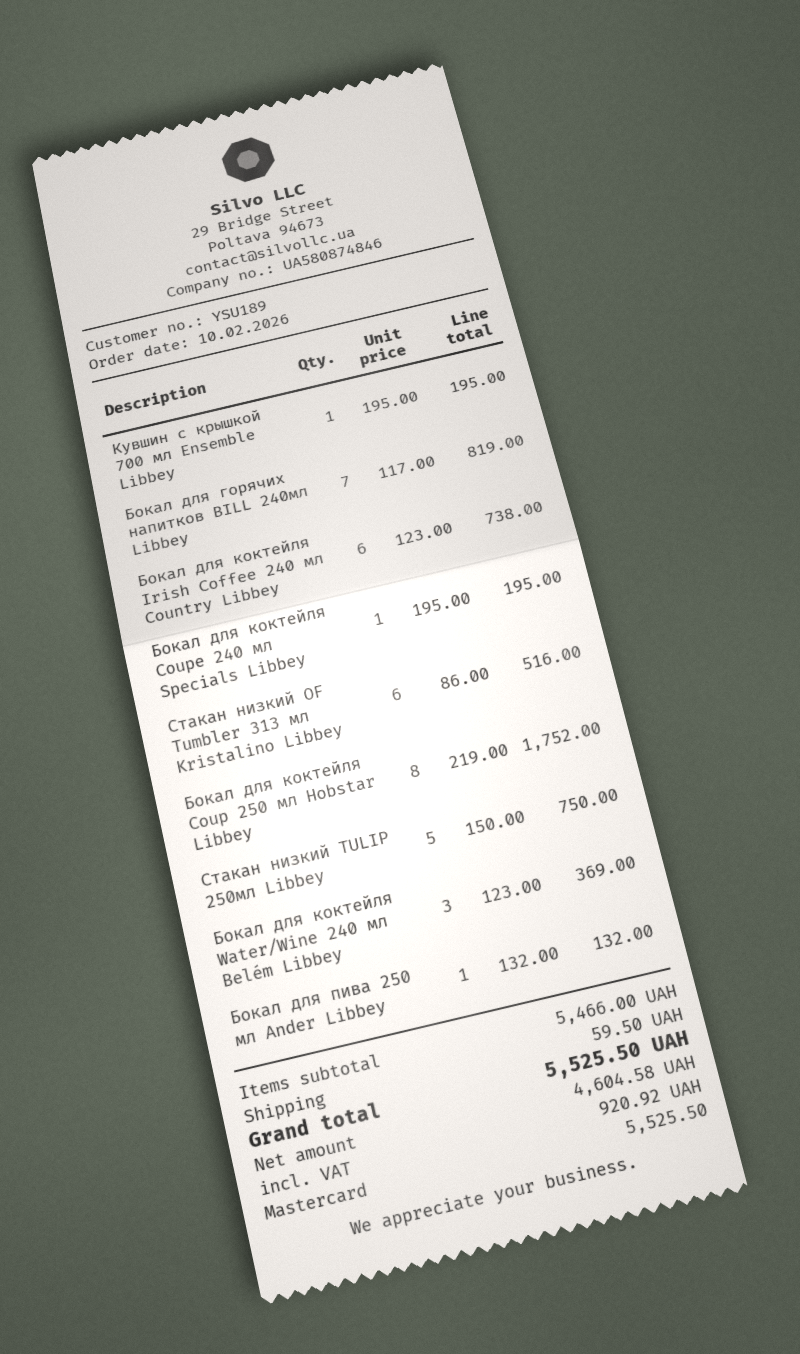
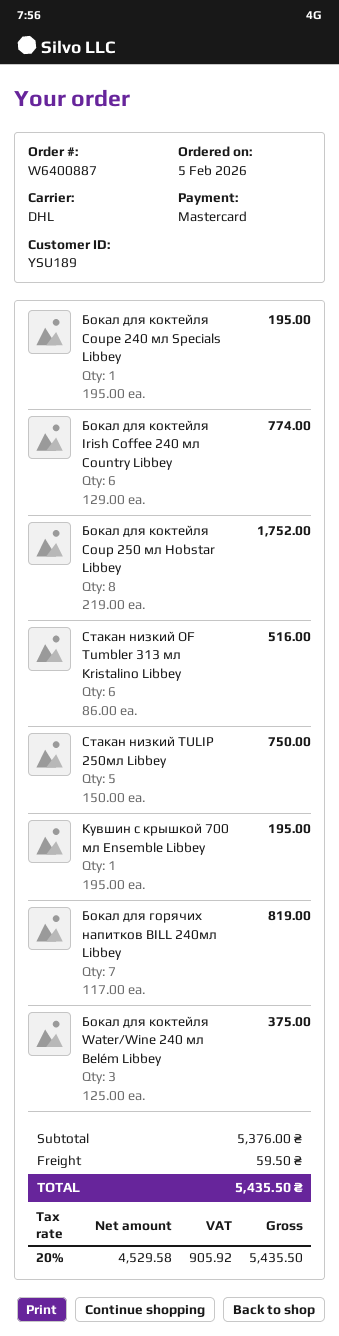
order date: 2026-02-10 -> 2026-02-05
Бокал для коктейля Irish Coffee 240 мл Country Libbey: 6 x 123.00 = 738.00 -> 6 x 129.00 = 774.00
Бокал для коктейля Water/Wine 240 мл Belém Libbey: 3 x 123.00 = 369.00 -> 3 x 125.00 = 375.00
Бокал для пива 250 мл Ander Libbey: 1 x 132.00 = 132.00 -> none
subtotal: 5466.00 -> 5376.00
net: 4604.58 -> 4529.58
tax: 920.92 -> 905.92
total: 5525.50 -> 5435.50

